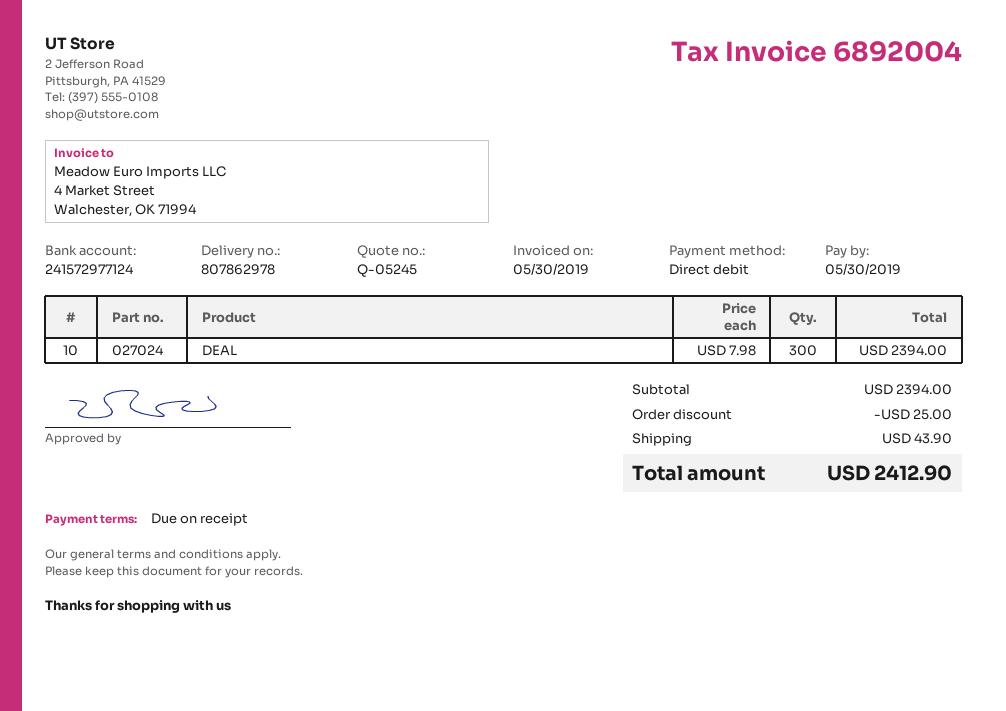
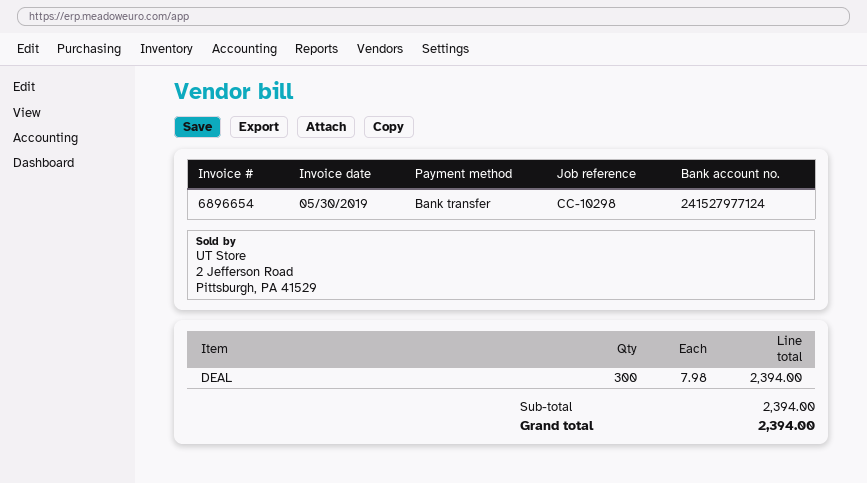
invoice number: 6892004 -> 6896654
payment method: direct debit -> bank transfer
bank account: 241572977124 -> 241527977124
discount: 25.00 -> none
shipping: 43.90 -> none
total: 2412.90 -> 2394.00

